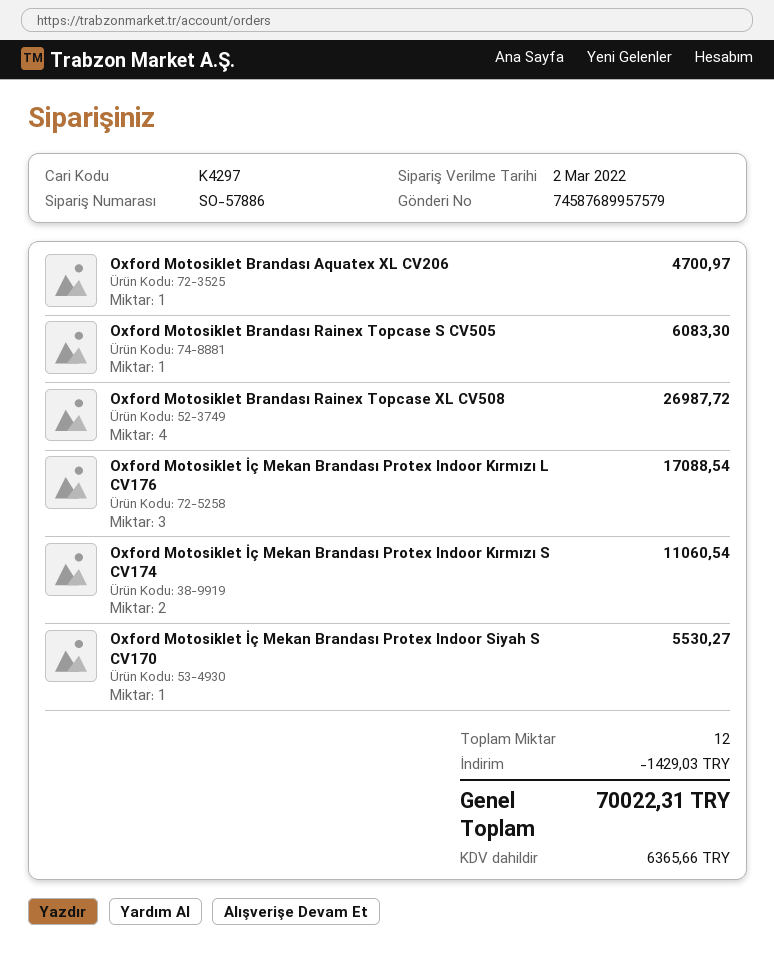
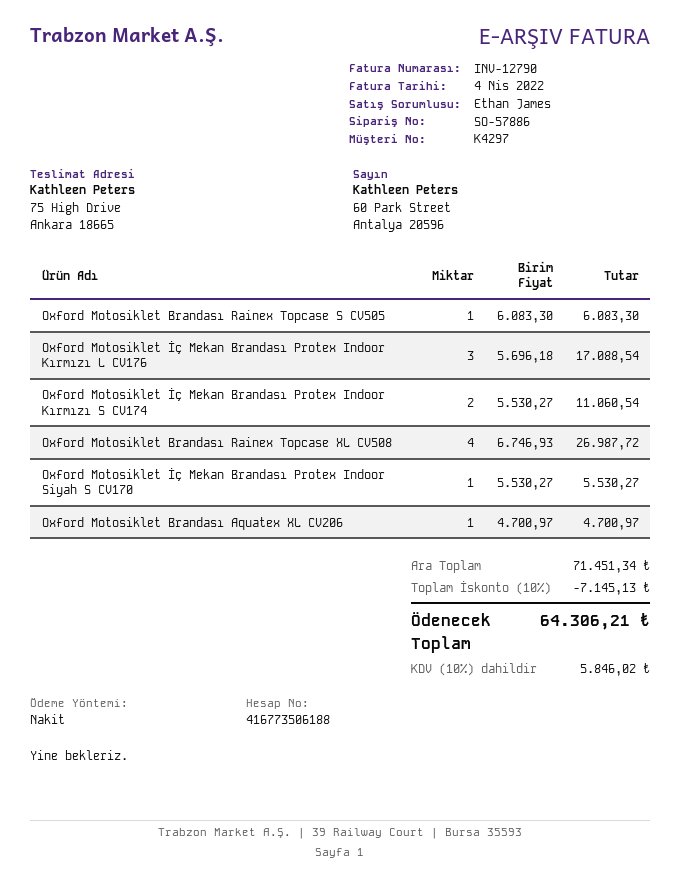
discount: 1429.03 -> 7145.13
tax: 6365.66 -> 5846.02
total: 70022.31 -> 64306.21

